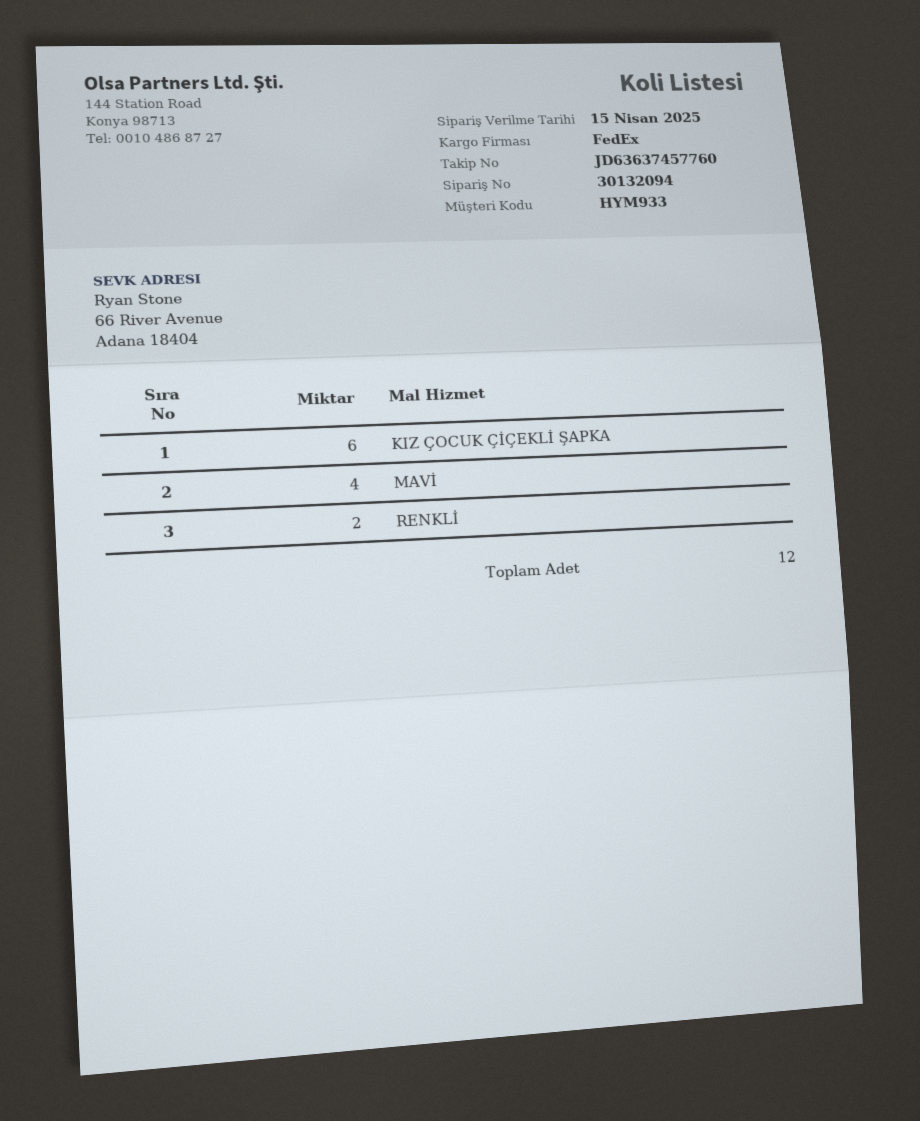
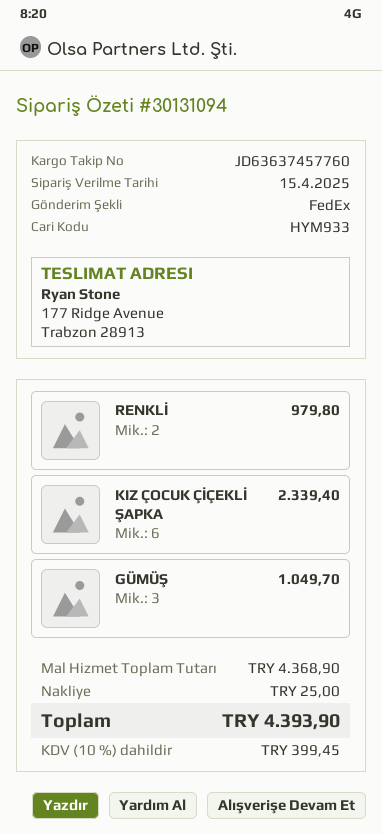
order number: 30132094 -> 30131094
ship to: 66 River Avenue, Adana 18404 -> 177 Ridge Avenue, Trabzon 28913
MAVİ: 4 -> none
GÜMÜŞ: none -> 3

